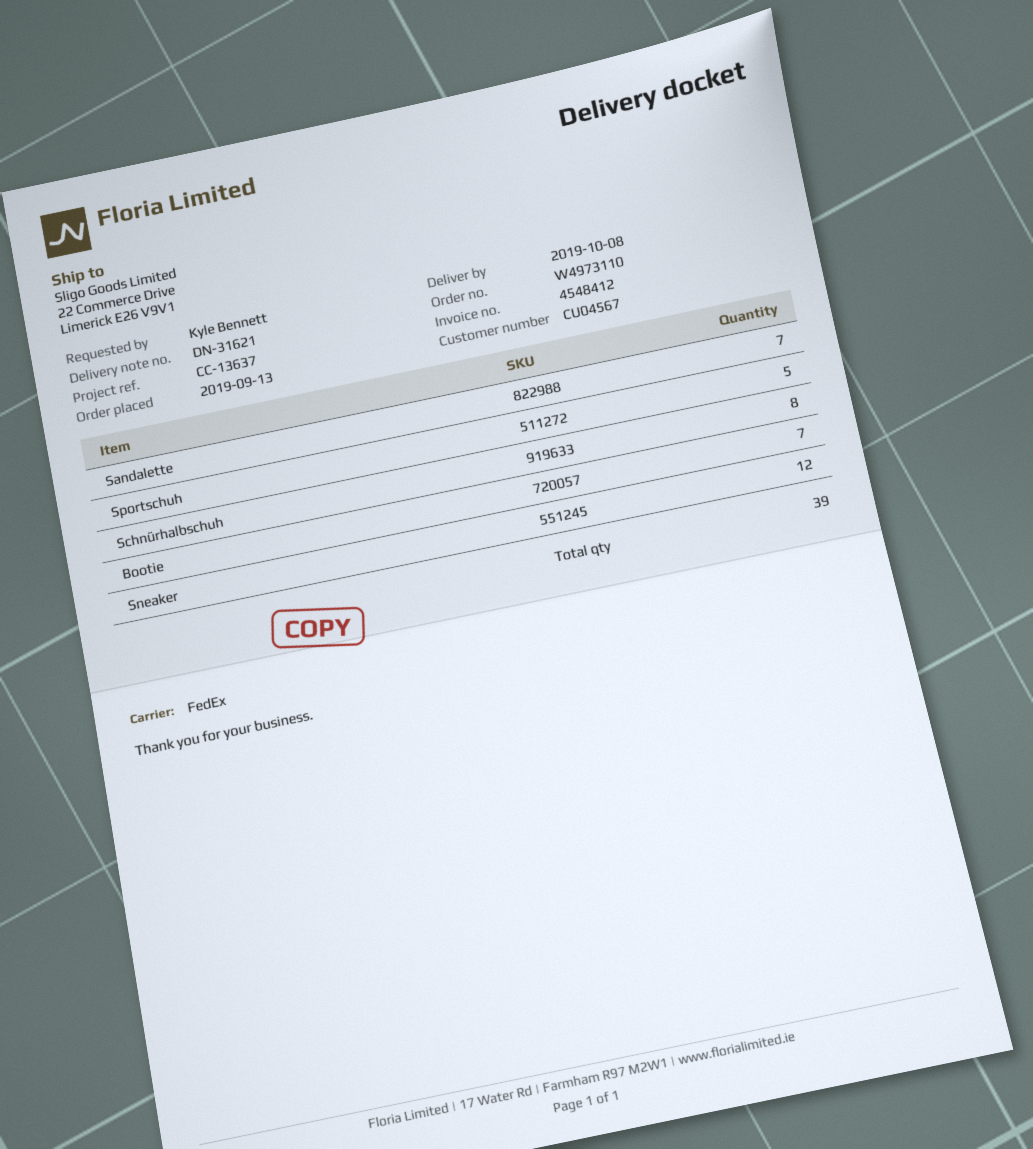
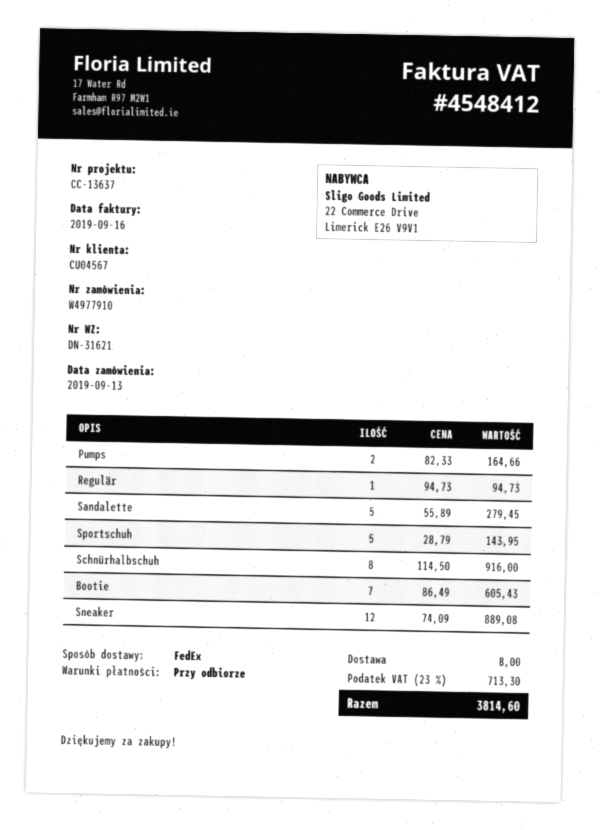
order number: W4973110 -> W4977910
Sandalette: 7 -> 5
Pumps: none -> 2
Regulär: none -> 1

